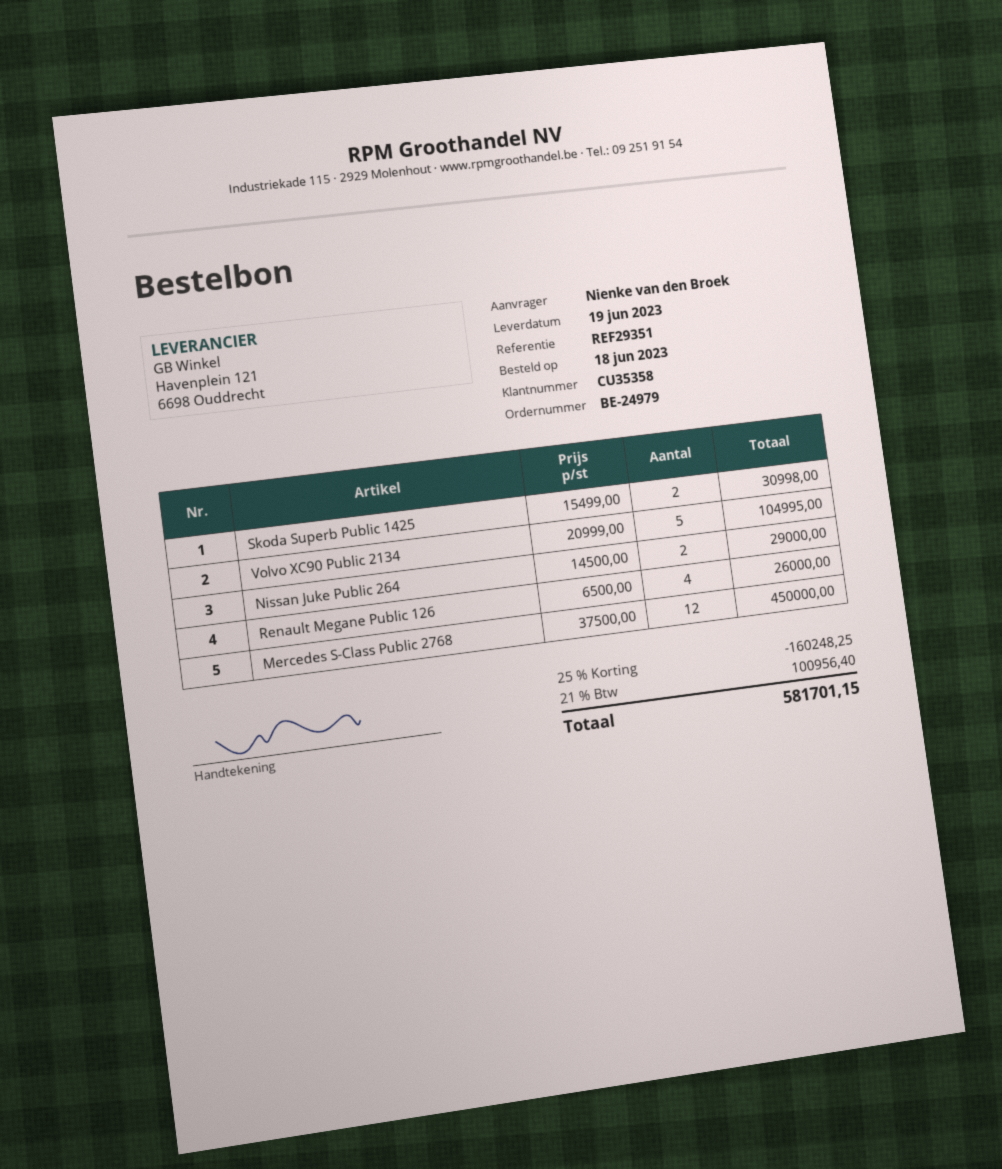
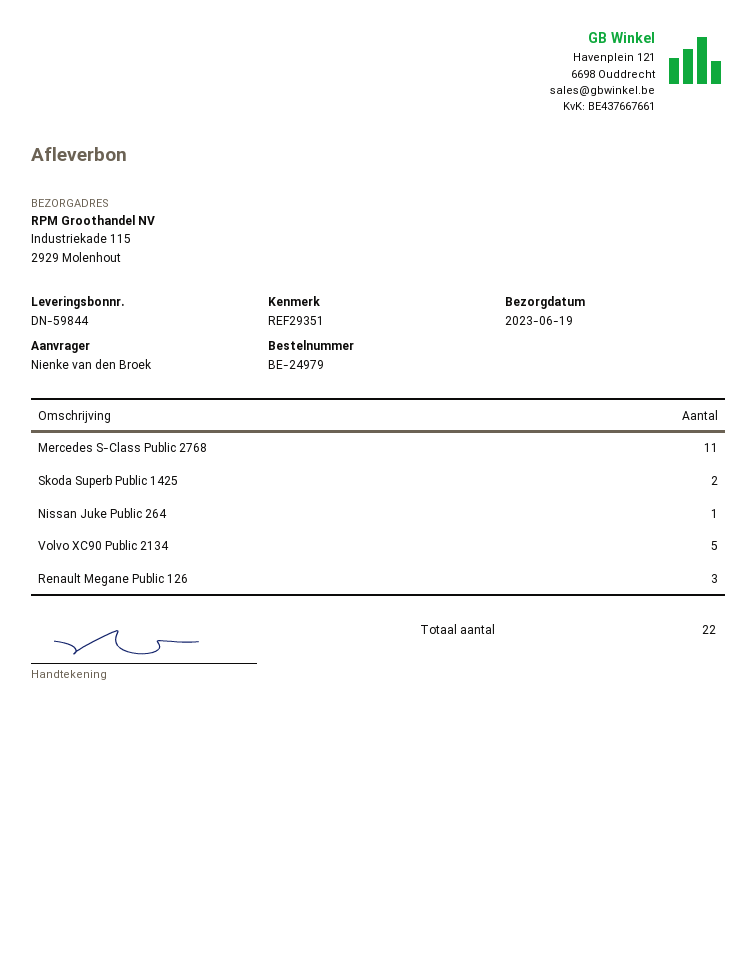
Nissan Juke Public 264: 2 -> 1
Renault Megane Public 126: 4 -> 3
Mercedes S-Class Public 2768: 12 -> 11

